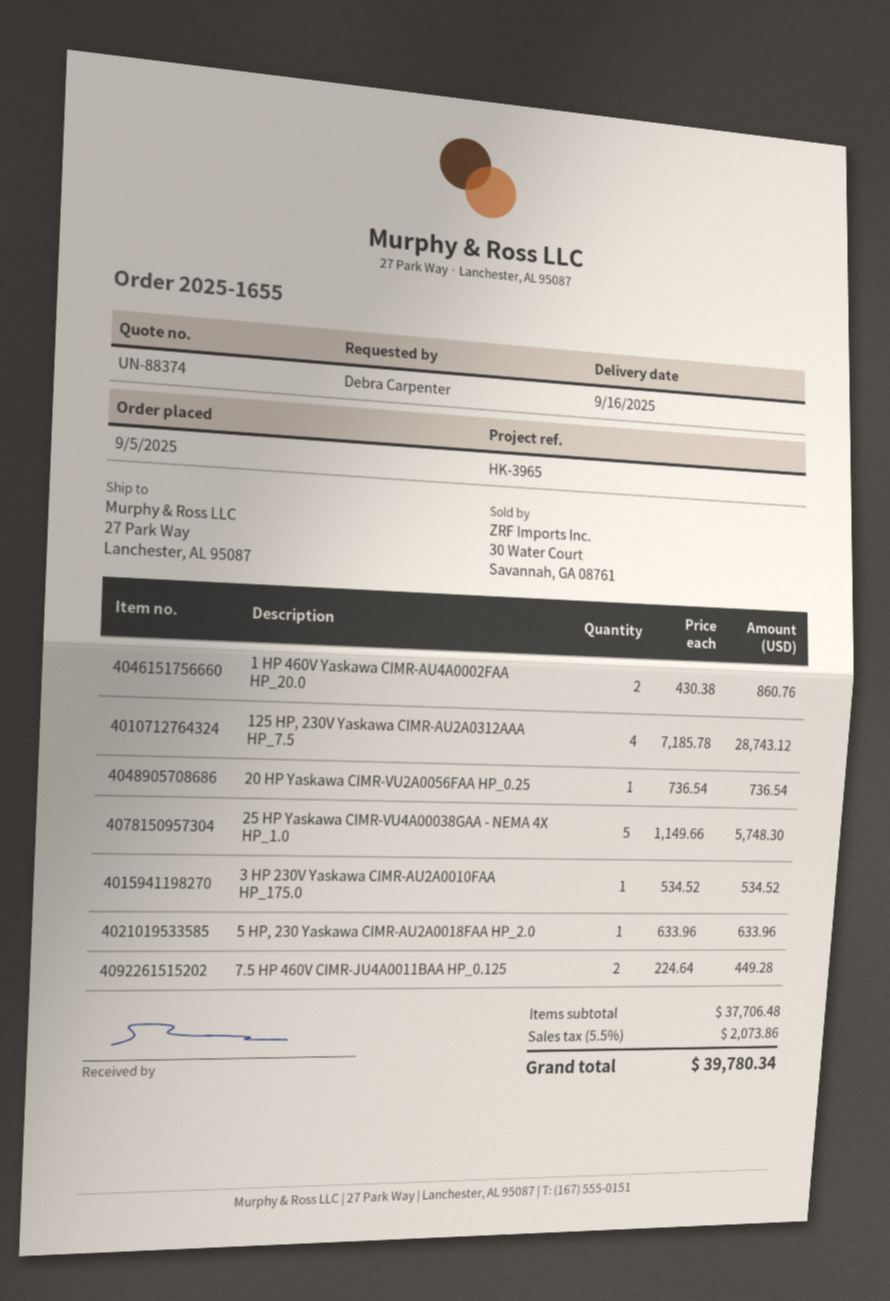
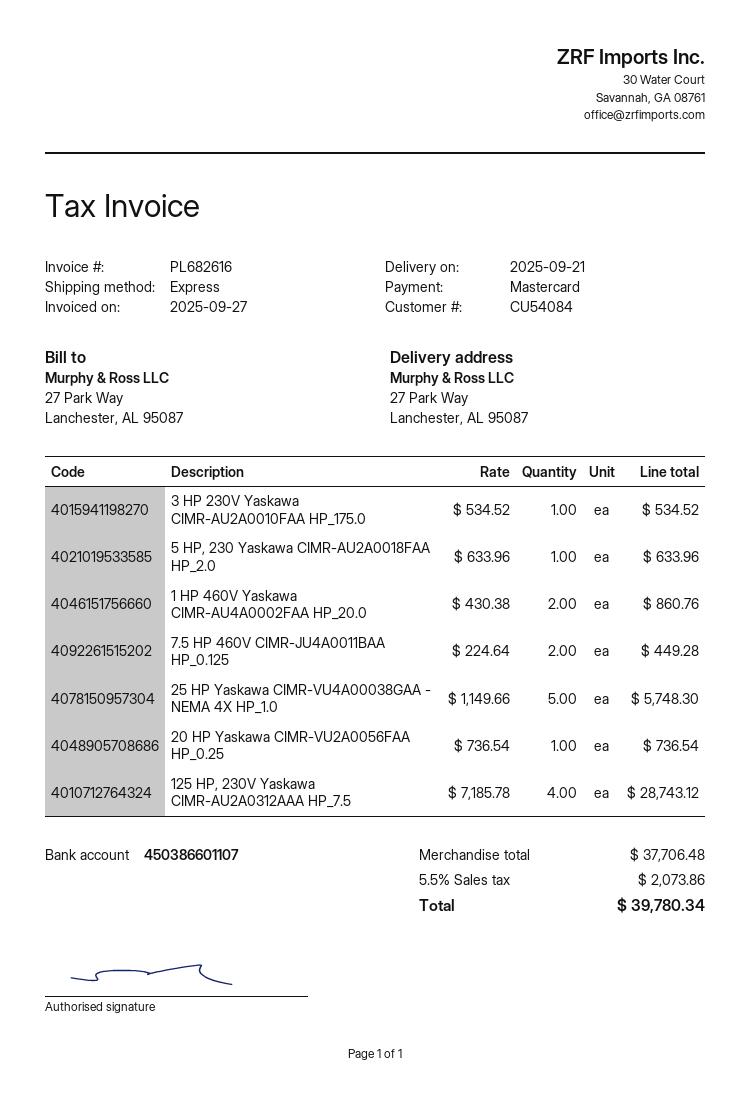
delivery date: 2025-09-16 -> 2025-09-21

